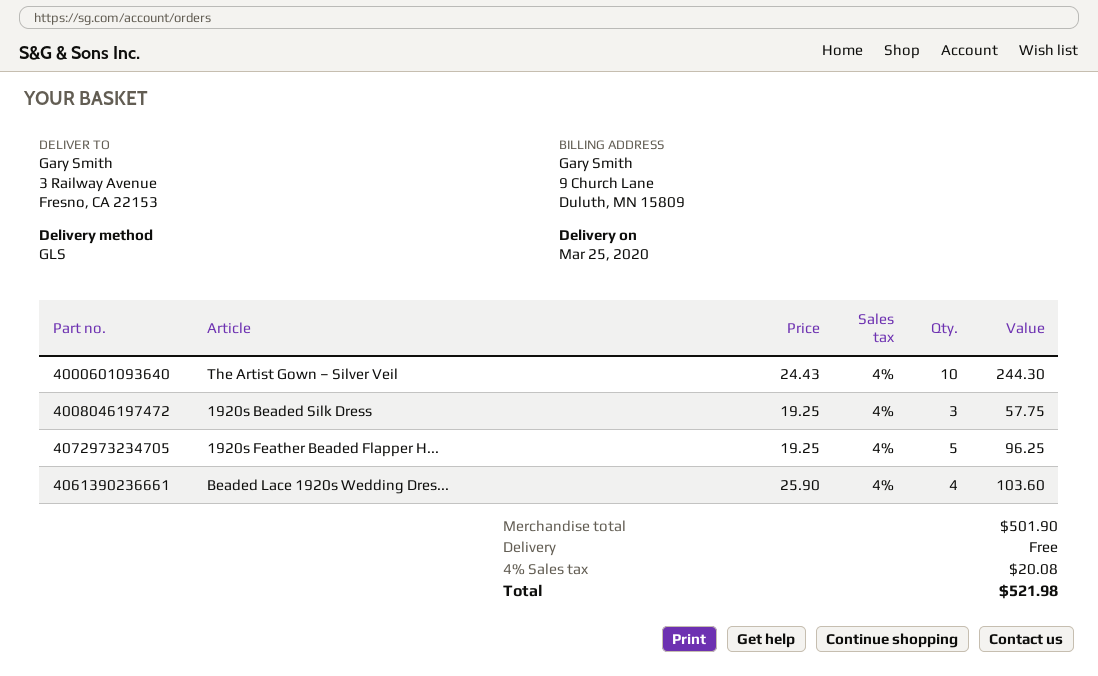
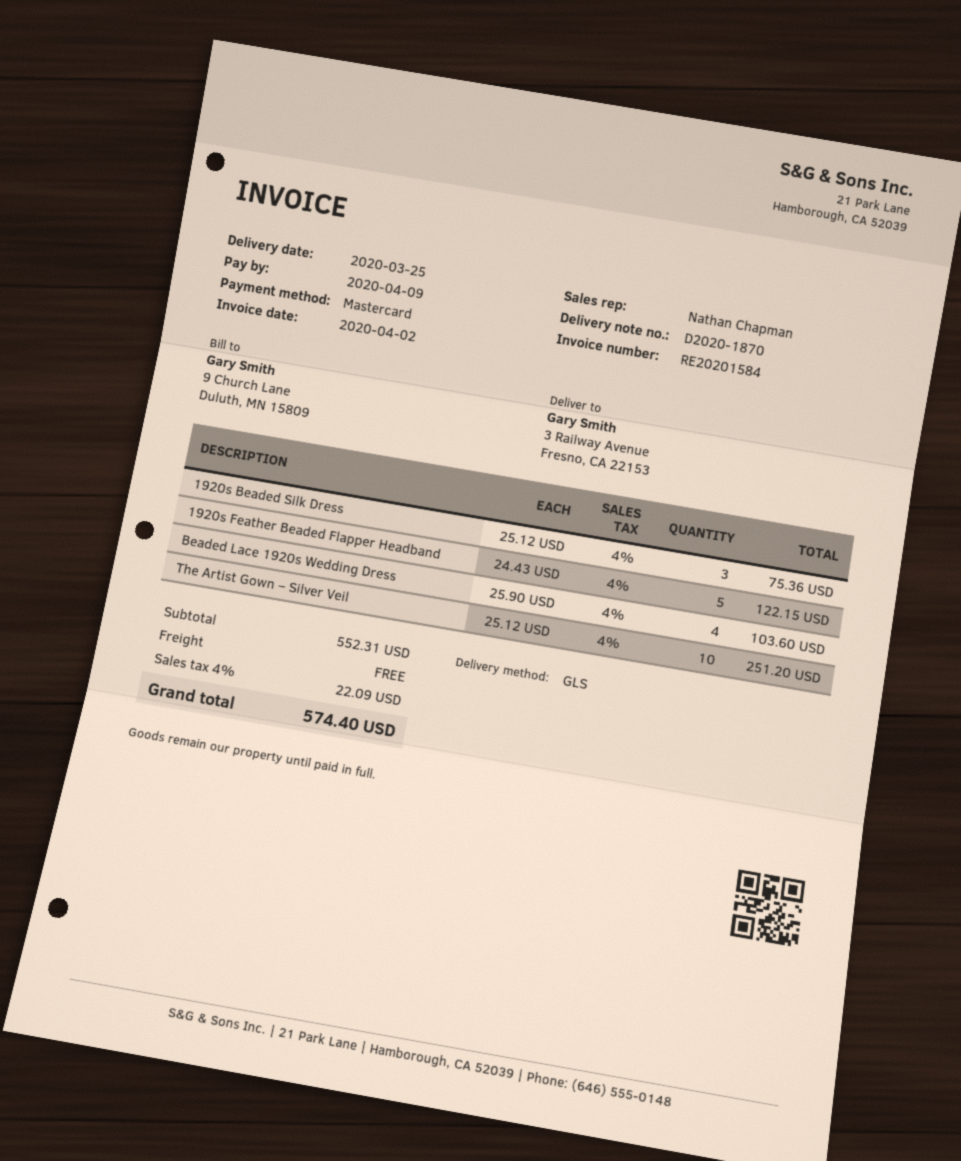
The Artist Gown – Silver Veil: 10 x 24.43 = 244.30 -> 10 x 25.12 = 251.20
1920s Beaded Silk Dress: 3 x 19.25 = 57.75 -> 3 x 25.12 = 75.36
1920s Feather Beaded Flapper H...: 5 x 19.25 = 96.25 -> 5 x 24.43 = 122.15
subtotal: 501.90 -> 552.31
tax: 4% = 20.08 -> 4% = 22.09
total: 521.98 -> 574.40

